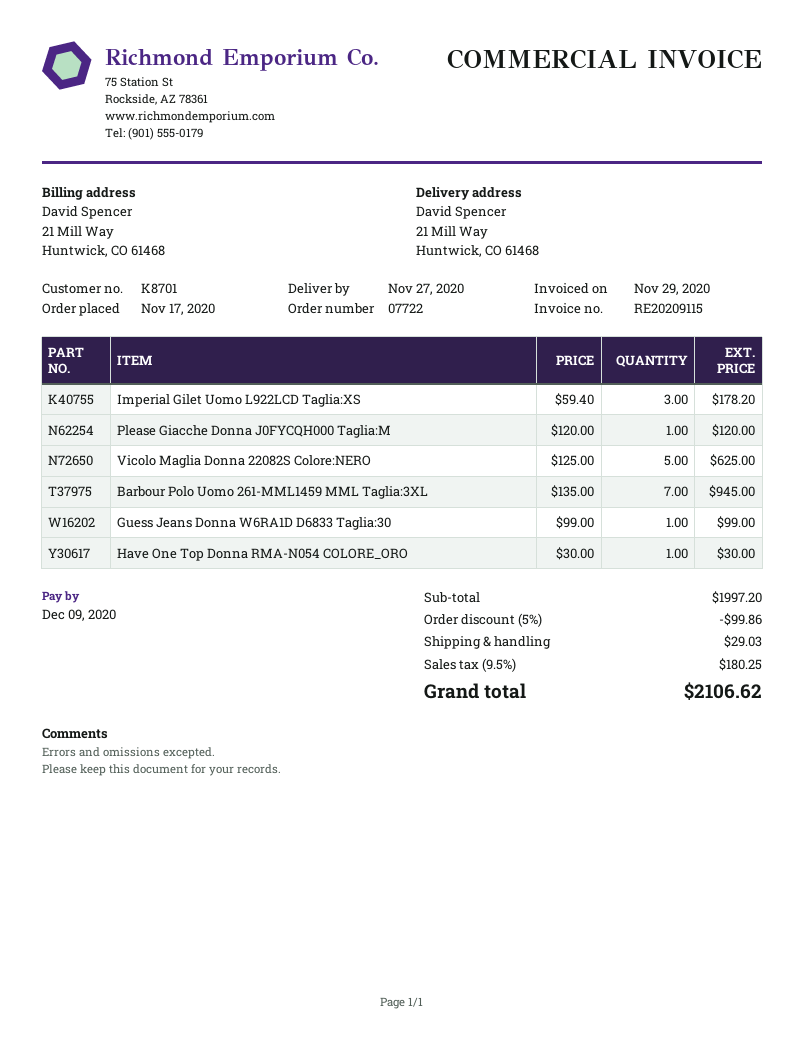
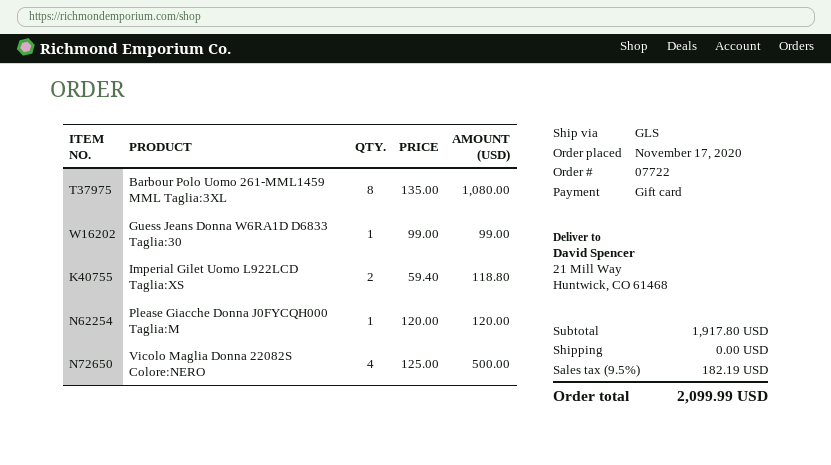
Imperial Gilet Uomo L922LCD Taglia:XS: 3 x 59.40 = 178.20 -> 2 x 59.40 = 118.80
Vicolo Maglia Donna 22082S Colore:NERO: 5 x 125.00 = 625.00 -> 4 x 125.00 = 500.00
Barbour Polo Uomo 261-MML1459 MML Taglia:3XL: 7 x 135.00 = 945.00 -> 8 x 135.00 = 1080.00
Have One Top Donna RMA-N054 COLORE_ORO: 1 x 30.00 = 30.00 -> none
subtotal: 1997.20 -> 1917.80
discount: 5% = 99.86 -> none
shipping: 29.03 -> 0.00
tax: 9.5% = 180.25 -> 9.5% = 182.19
total: 2106.62 -> 2099.99

